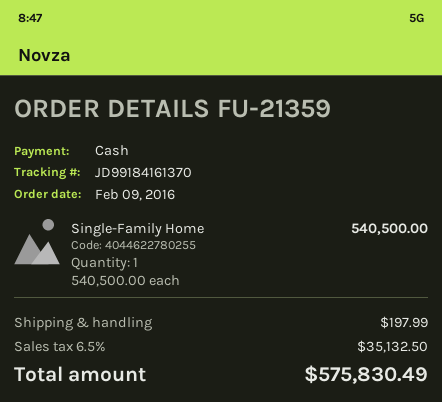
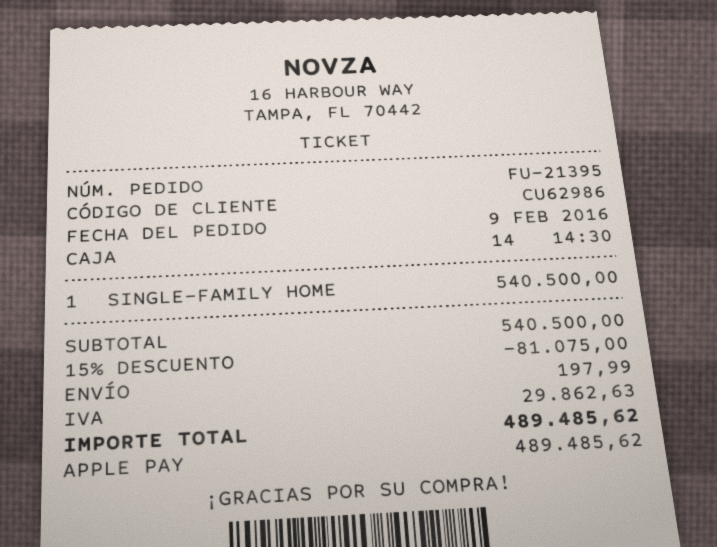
order number: FU-21359 -> FU-21395
payment method: cash -> Apple Pay
discount: none -> 15% = 81075.00
tax: 35132.50 -> 29862.63
total: 575830.49 -> 489485.62

